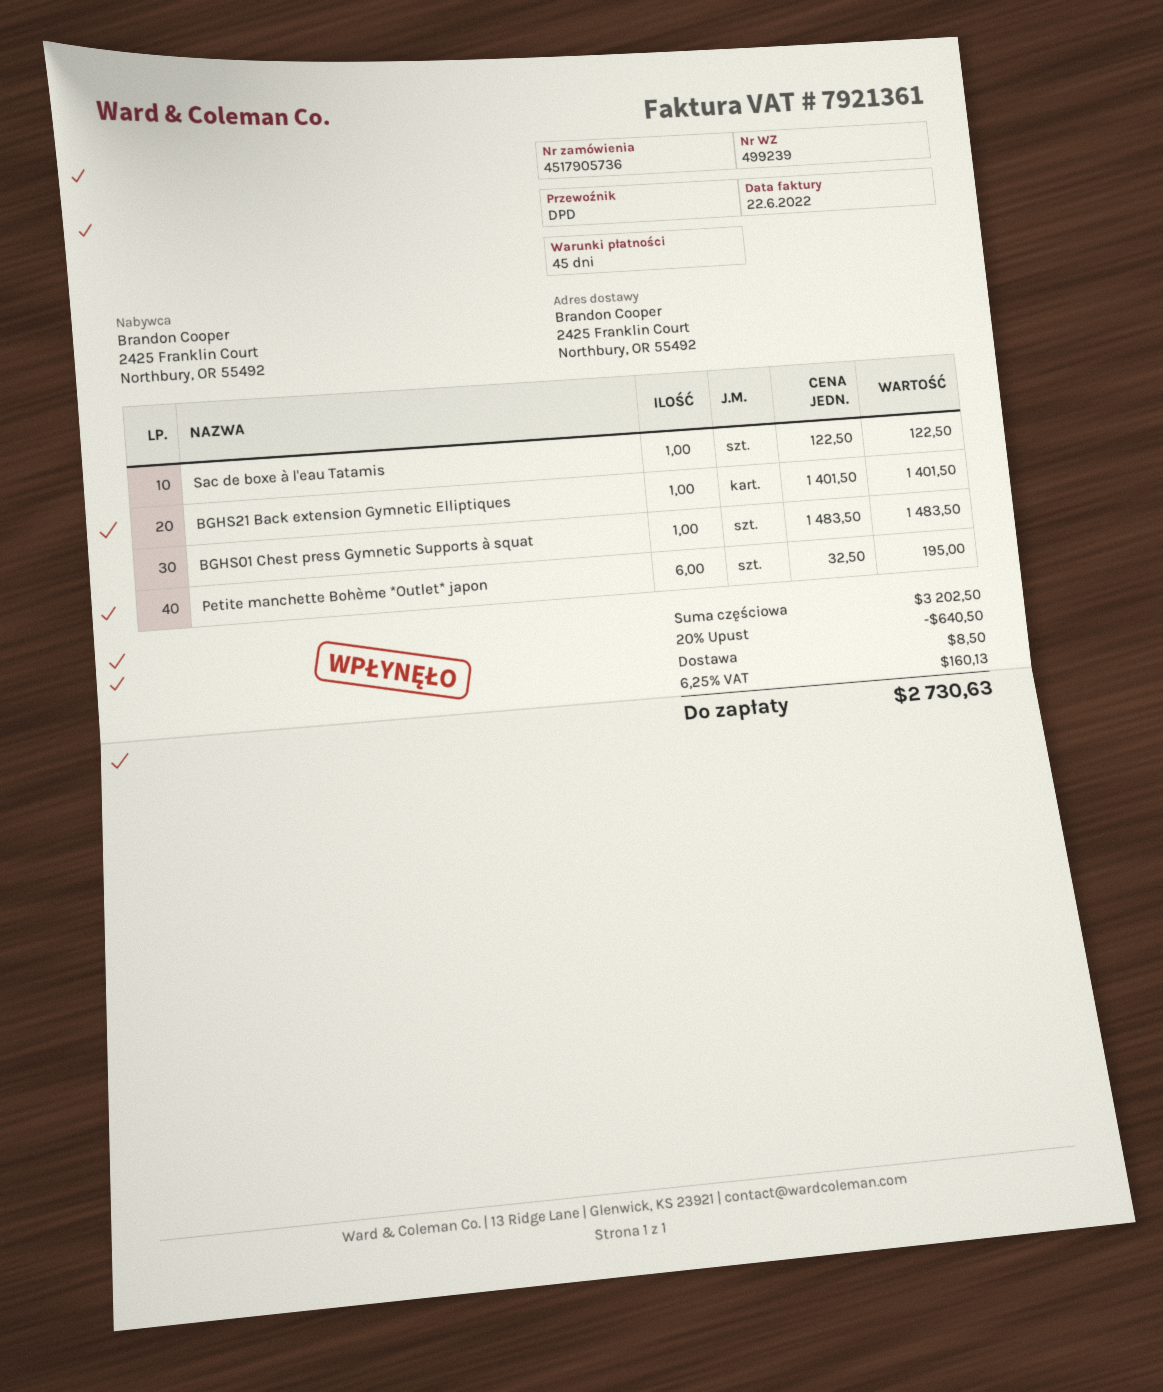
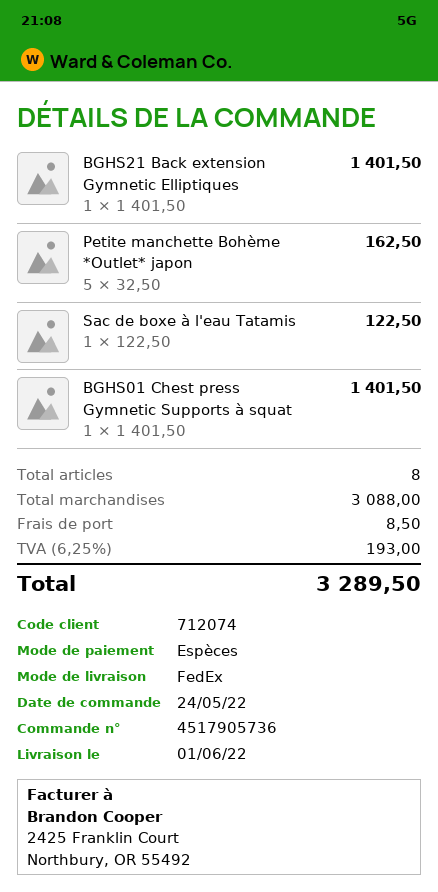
shipping method: DPD -> FedEx
BGHS01 Chest press Gymnetic Supports à squat: 1 x 1483.50 = 1483.50 -> 1 x 1401.50 = 1401.50
Petite manchette Bohème *Outlet* japon: 6 x 32.50 = 195.00 -> 5 x 32.50 = 162.50
subtotal: 3202.50 -> 3088.00
discount: 20% = 640.50 -> none
tax: 6.25% = 160.13 -> 6.25% = 193.00
total: 2730.63 -> 3289.50

